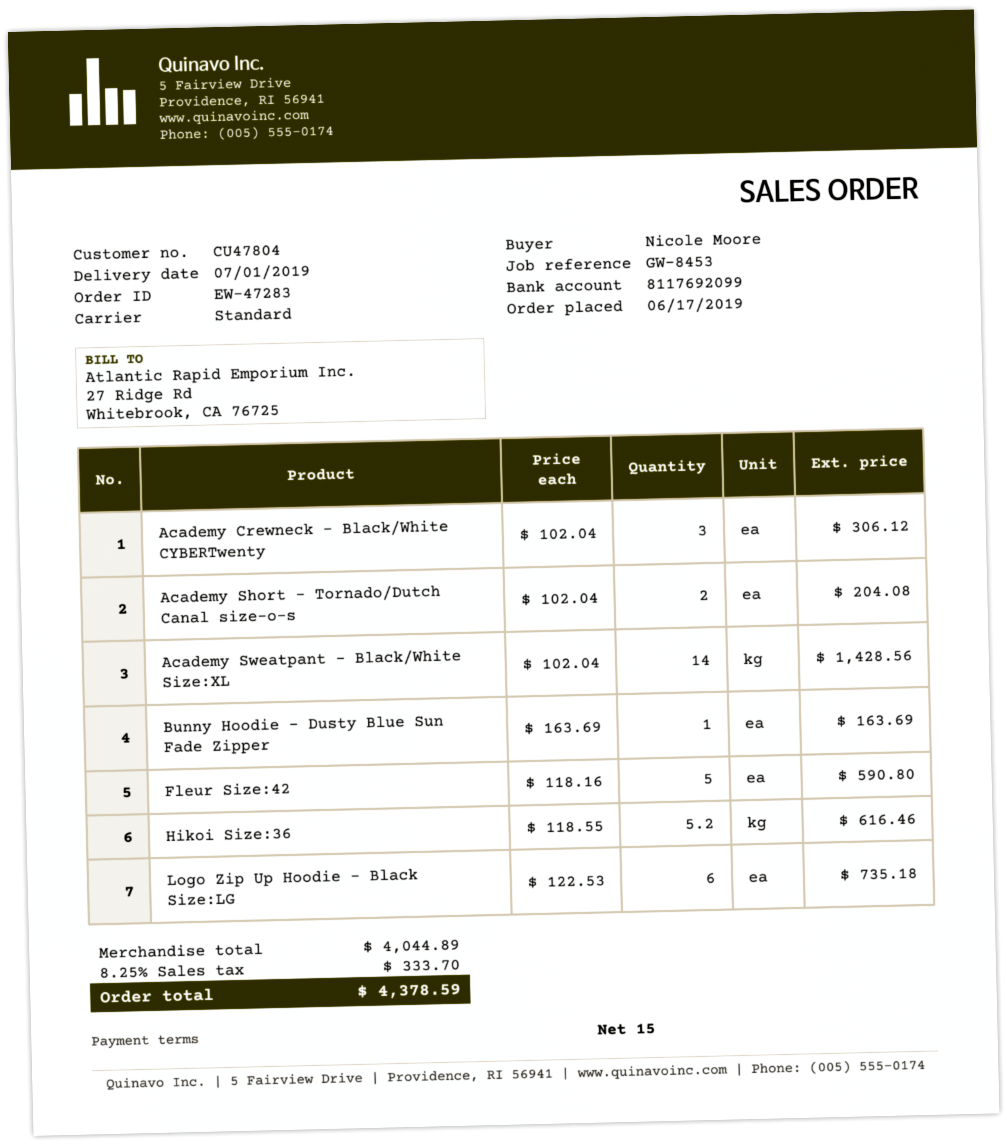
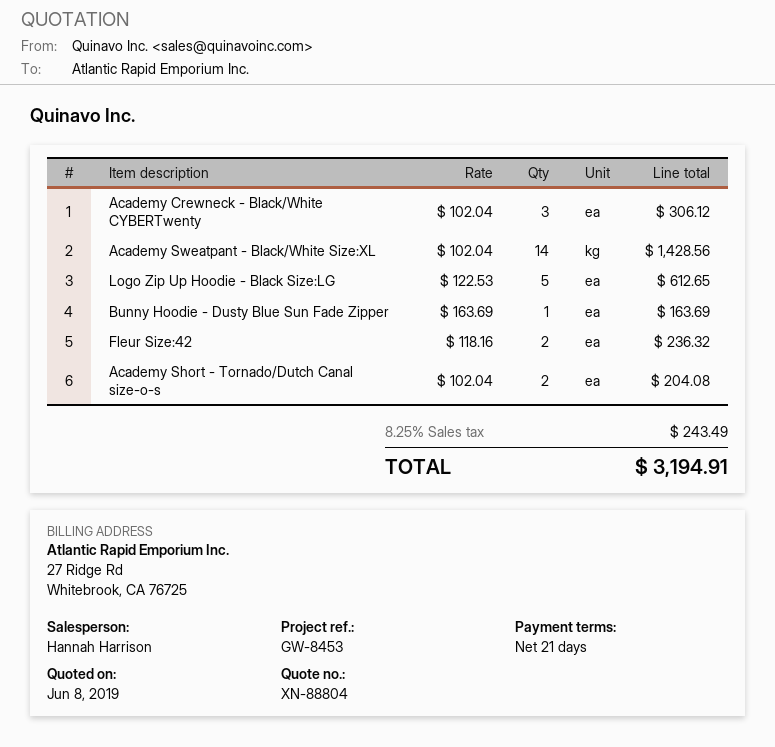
payment terms: 15 days -> 21 days
Fleur Size:42: 5 x 118.16 = 590.80 -> 2 x 118.16 = 236.32
Hikoi Size:36: 5.2 x 118.55 = 616.46 -> none
Logo Zip Up Hoodie - Black Size:LG: 6 x 122.53 = 735.18 -> 5 x 122.53 = 612.65
tax: 8.25% = 333.70 -> 8.25% = 243.49
total: 4378.59 -> 3194.91

